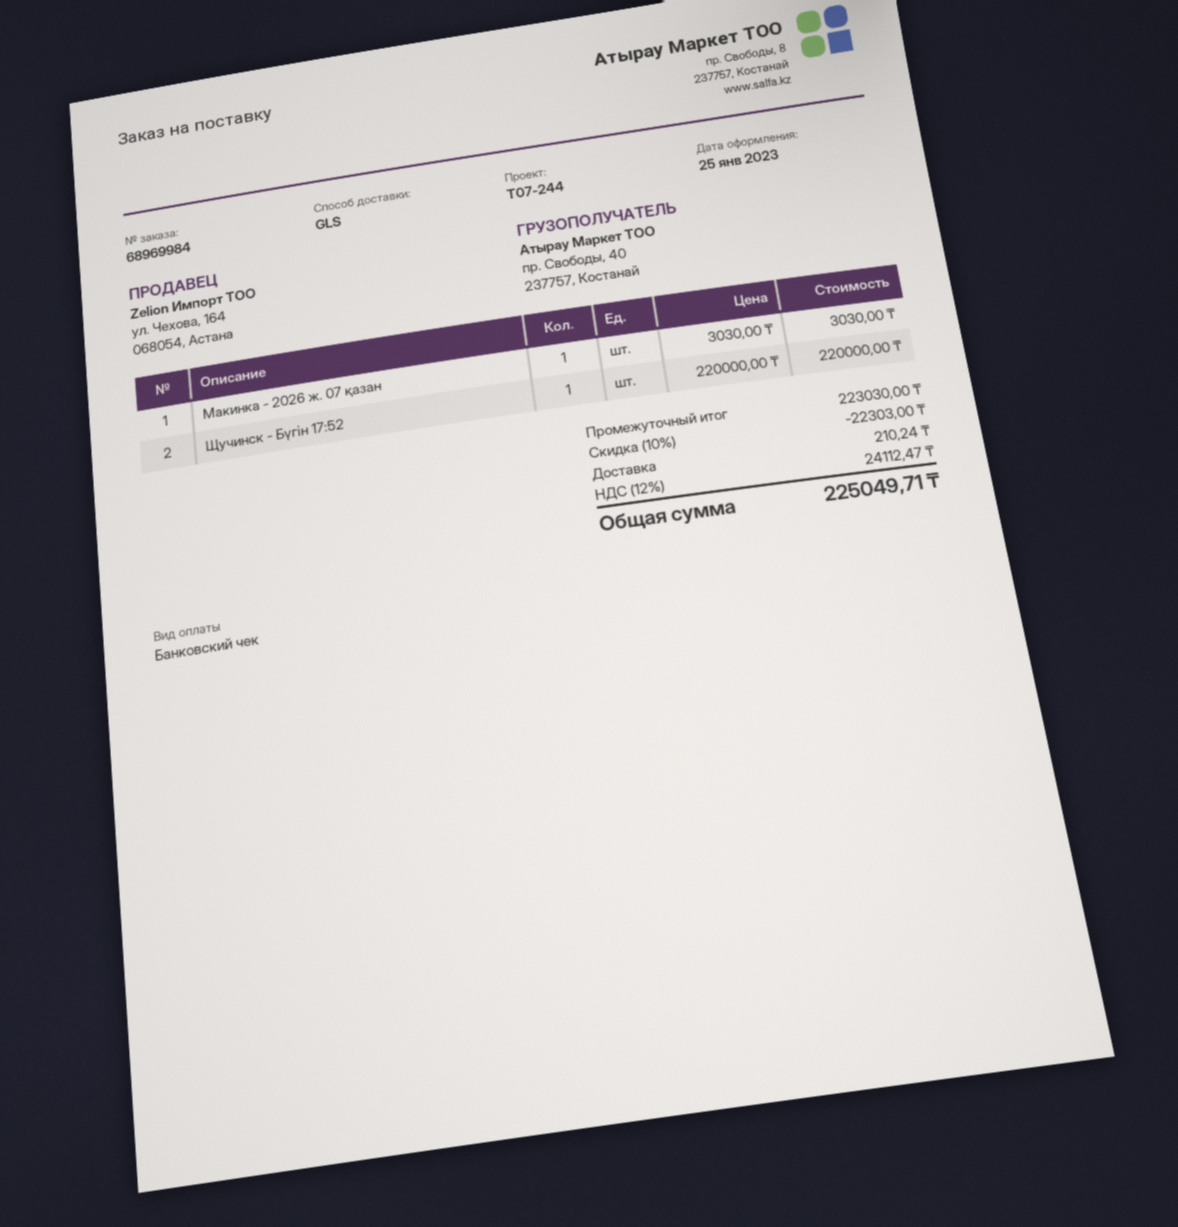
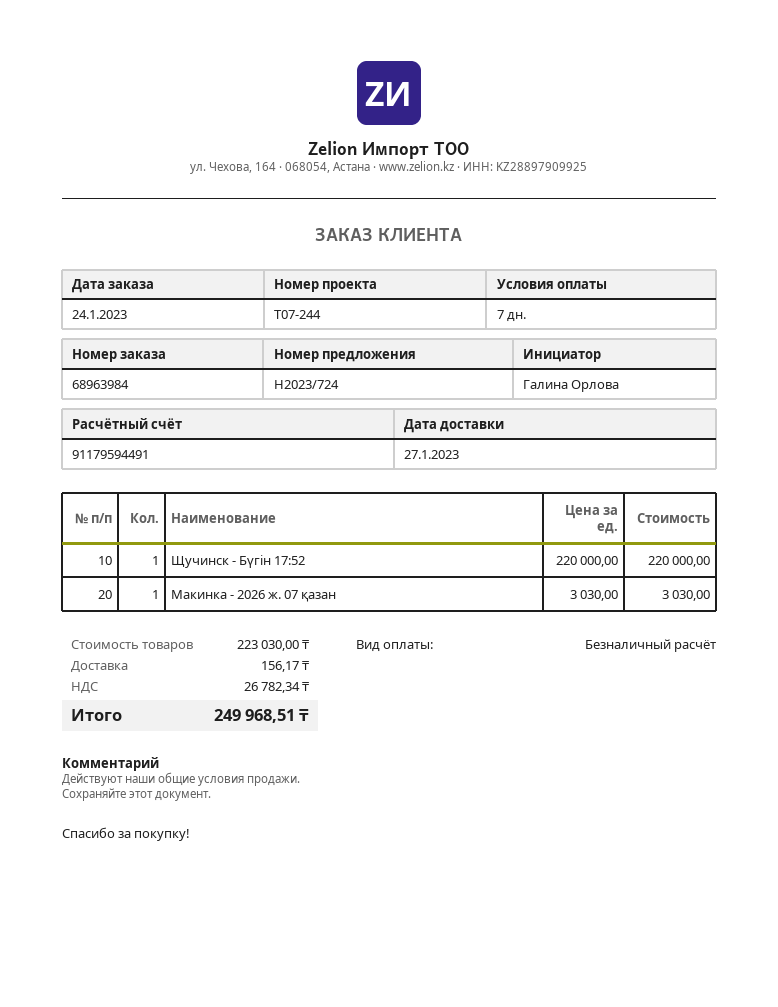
order number: 68969984 -> 68963984
order date: 2023-01-25 -> 2023-01-24
payment method: cheque -> bank transfer
discount: 10% = 22303.00 -> none
shipping: 210.24 -> 156.17
tax: 24112.47 -> 26782.34
total: 225049.71 -> 249968.51

